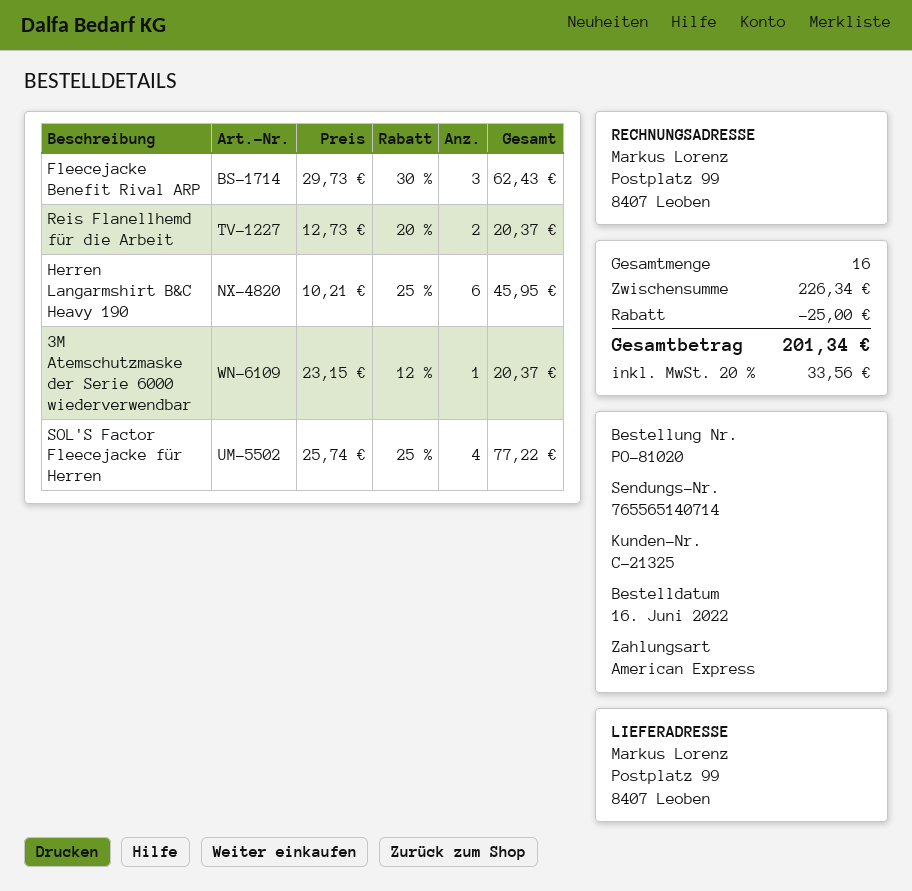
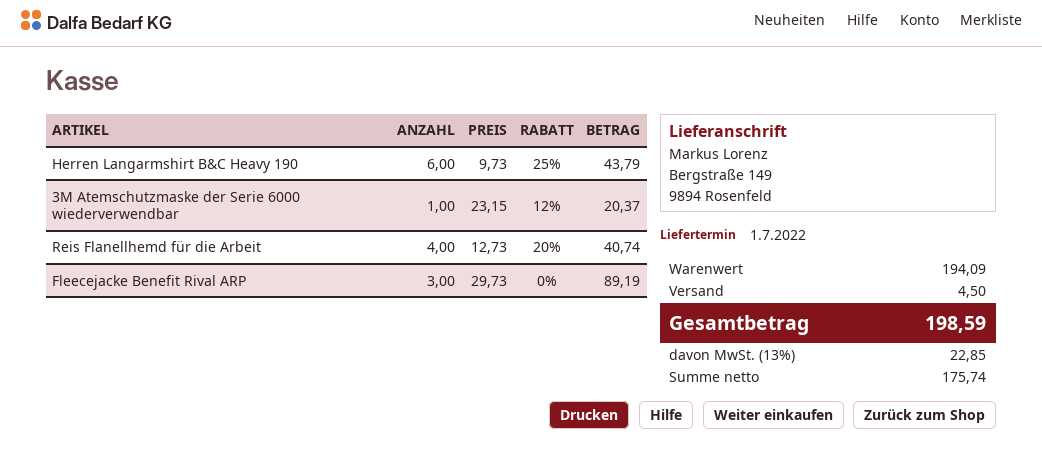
ship to: Postplatz 99, 8407 Leoben -> Bergstraße 149, 9894 Rosenfeld
Fleecejacke Benefit Rival ARP: 3 x 29.73 - 30% = 62.43 -> 3 x 29.73 = 89.19
Reis Flanellhemd für die Arbeit: 2 x 12.73 - 20% = 20.37 -> 4 x 12.73 - 20% = 40.74
Herren Langarmshirt B&C Heavy 190: 6 x 10.21 - 25% = 45.95 -> 6 x 9.73 - 25% = 43.79
SOL'S Factor Fleecejacke für Herren: 4 x 25.74 - 25% = 77.22 -> none
subtotal: 226.34 -> 194.09
discount: 25.00 -> none
shipping: none -> 4.50
tax: 20% = 33.56 -> 13% = 22.85
total: 201.34 -> 198.59

